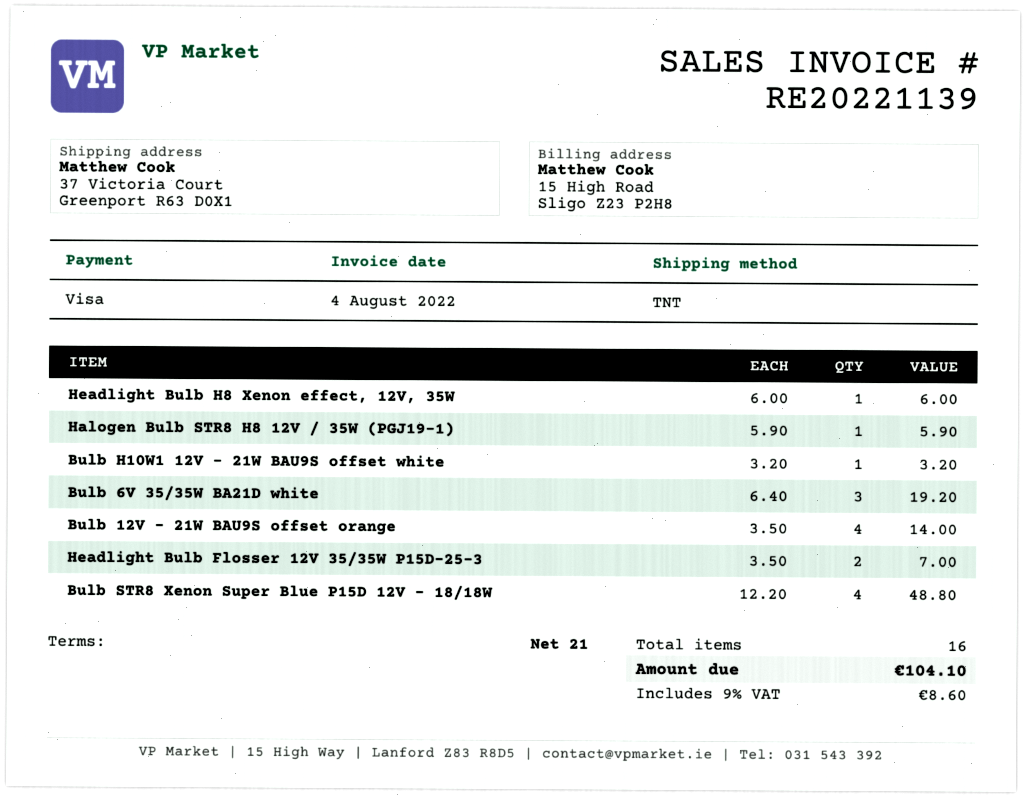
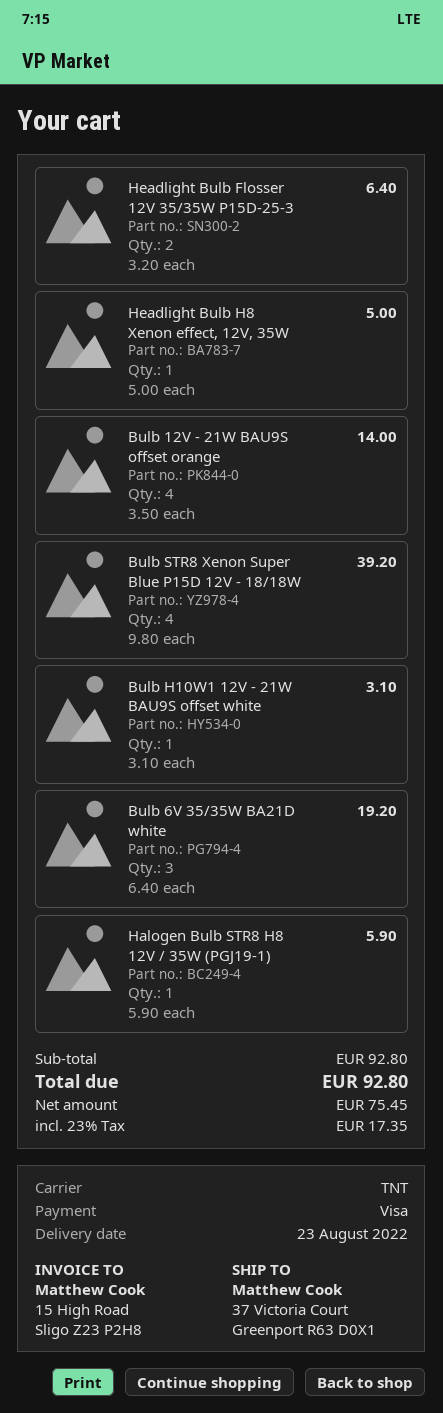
Headlight Bulb H8 Xenon effect, 12V, 35W: 1 x 6.00 = 6.00 -> 1 x 5.00 = 5.00
Bulb H10W1 12V - 21W BAU9S offset white: 1 x 3.20 = 3.20 -> 1 x 3.10 = 3.10
Headlight Bulb Flosser 12V 35/35W P15D-25-3: 2 x 3.50 = 7.00 -> 2 x 3.20 = 6.40
Bulb STR8 Xenon Super Blue P15D 12V - 18/18W: 4 x 12.20 = 48.80 -> 4 x 9.80 = 39.20
tax: 9% = 8.60 -> 23% = 17.35
total: 104.10 -> 92.80

